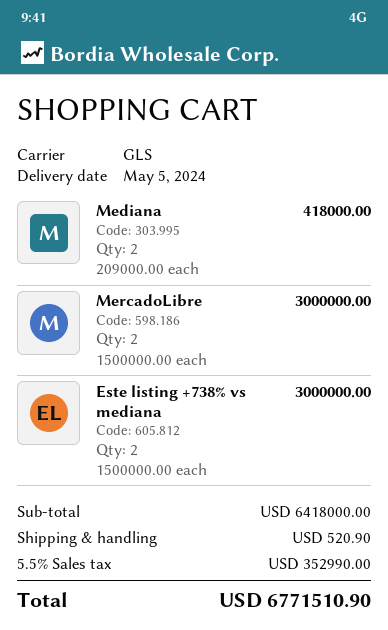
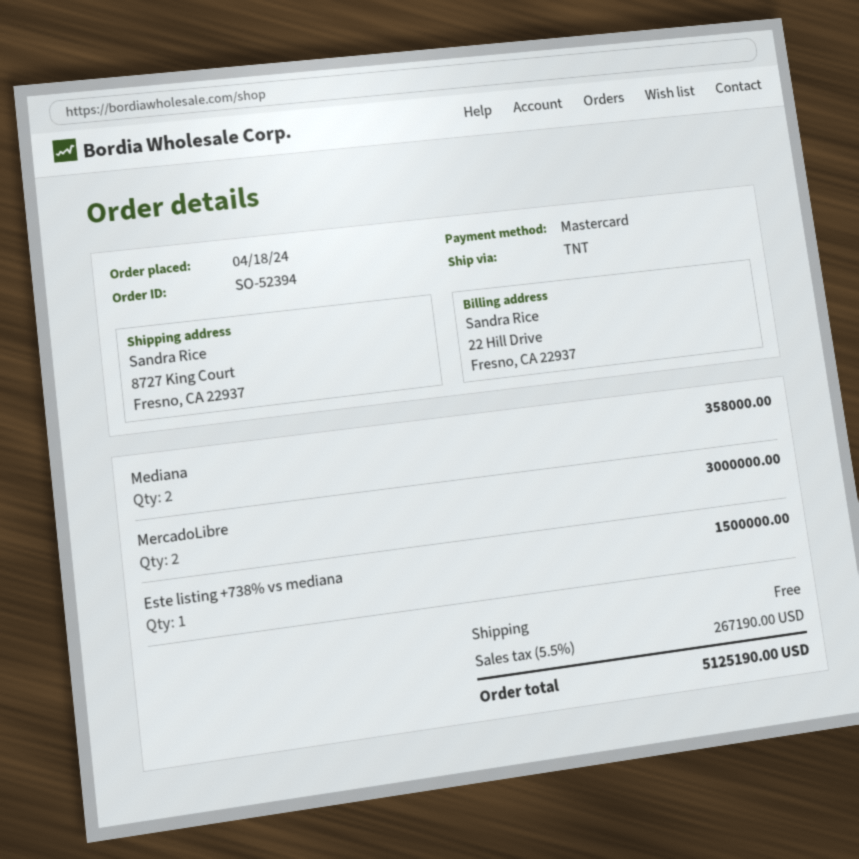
shipping method: GLS -> TNT
Mediana: 2 for 418000.00 -> 2 for 358000.00
Este listing +738% vs mediana: 2 for 3000000.00 -> 1 for 1500000.00
shipping: 520.90 -> 0.00
tax: 5.5% = 352990.00 -> 5.5% = 267190.00
total: 6771510.90 -> 5125190.00

